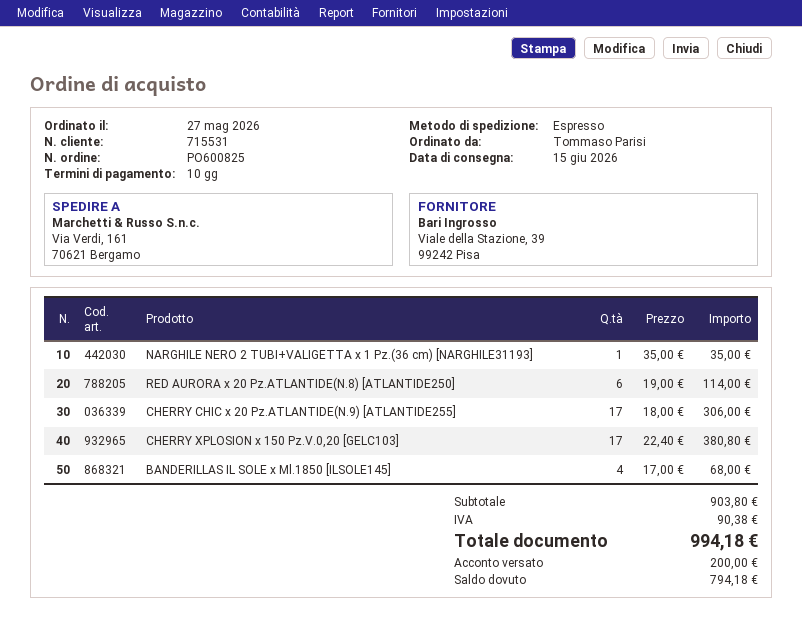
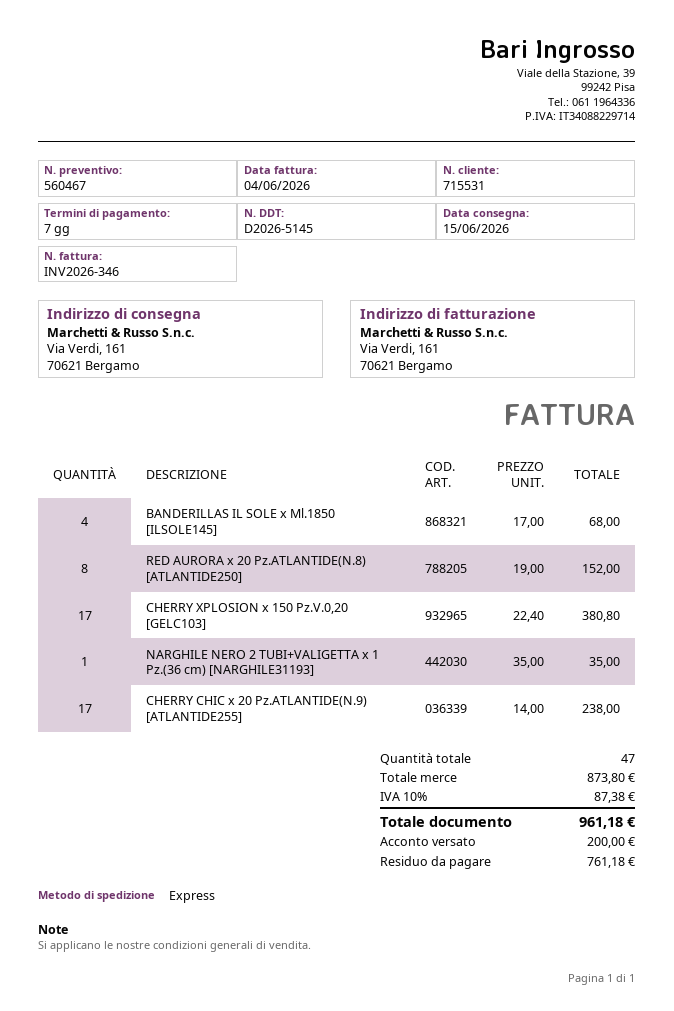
payment terms: 10 days -> 7 days
RED AURORA x 20 Pz.ATLANTIDE(N.8) [ATLANTIDE250]: 6 x 19.00 = 114.00 -> 8 x 19.00 = 152.00
CHERRY CHIC x 20 Pz.ATLANTIDE(N.9) [ATLANTIDE255]: 17 x 18.00 = 306.00 -> 17 x 14.00 = 238.00
subtotal: 903.80 -> 873.80
tax: 90.38 -> 87.38
total: 994.18 -> 961.18
balance: 794.18 -> 761.18

